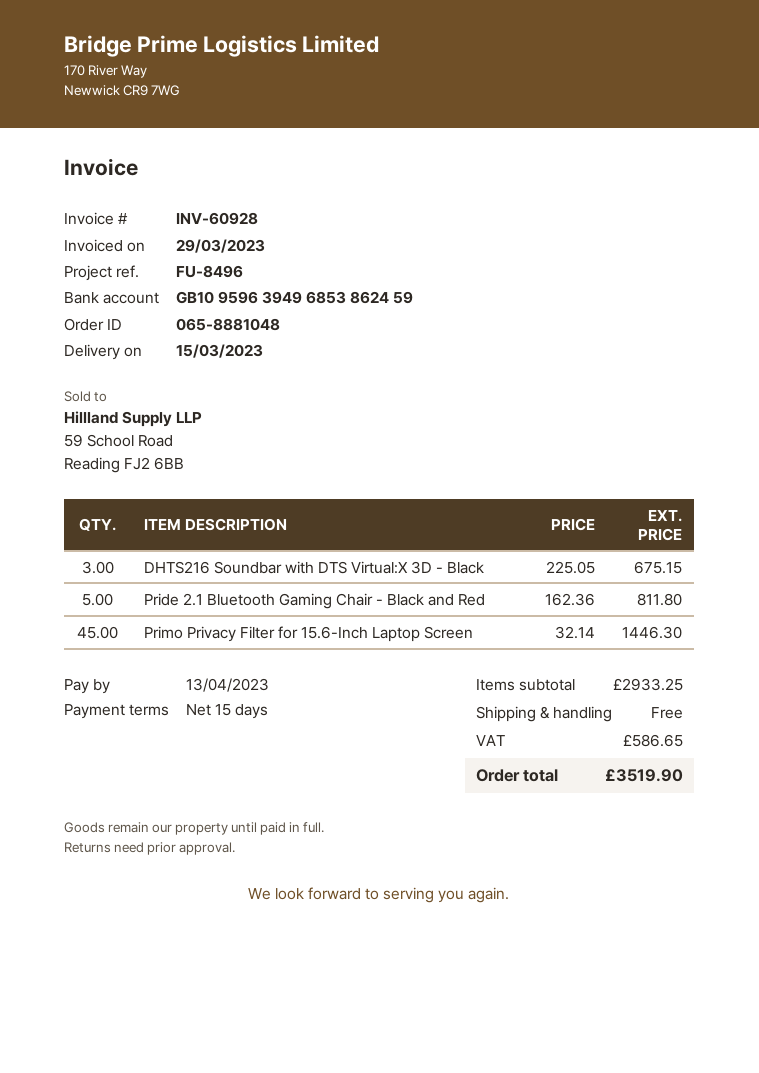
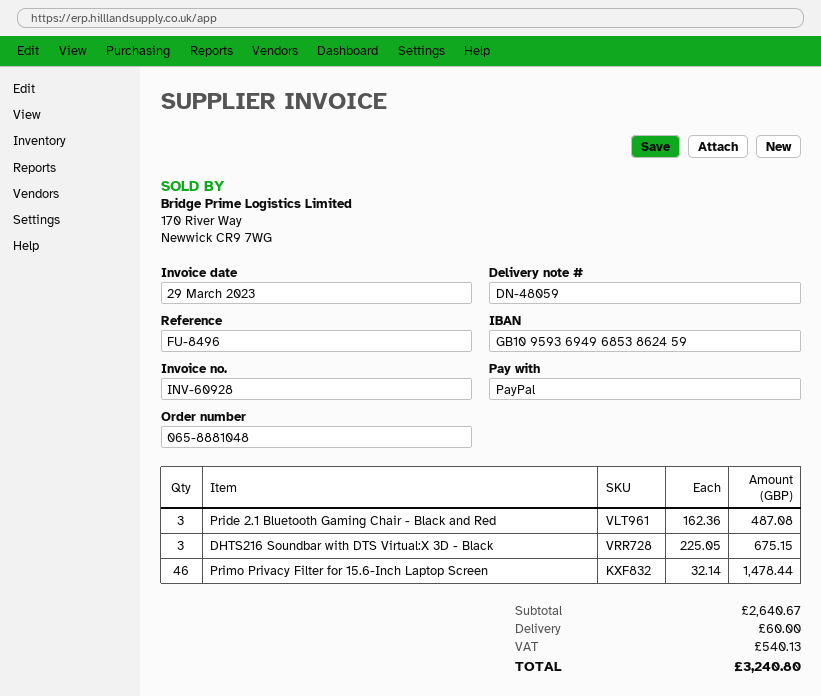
bank account: GB10959639496853862459 -> GB10959369496853862459
Pride 2.1 Bluetooth Gaming Chair - Black and Red: 5 x 162.36 = 811.80 -> 3 x 162.36 = 487.08
Primo Privacy Filter for 15.6-Inch Laptop Screen: 45 x 32.14 = 1446.30 -> 46 x 32.14 = 1478.44
subtotal: 2933.25 -> 2640.67
shipping: 0.00 -> 60.00
tax: 586.65 -> 540.13
total: 3519.90 -> 3240.80

